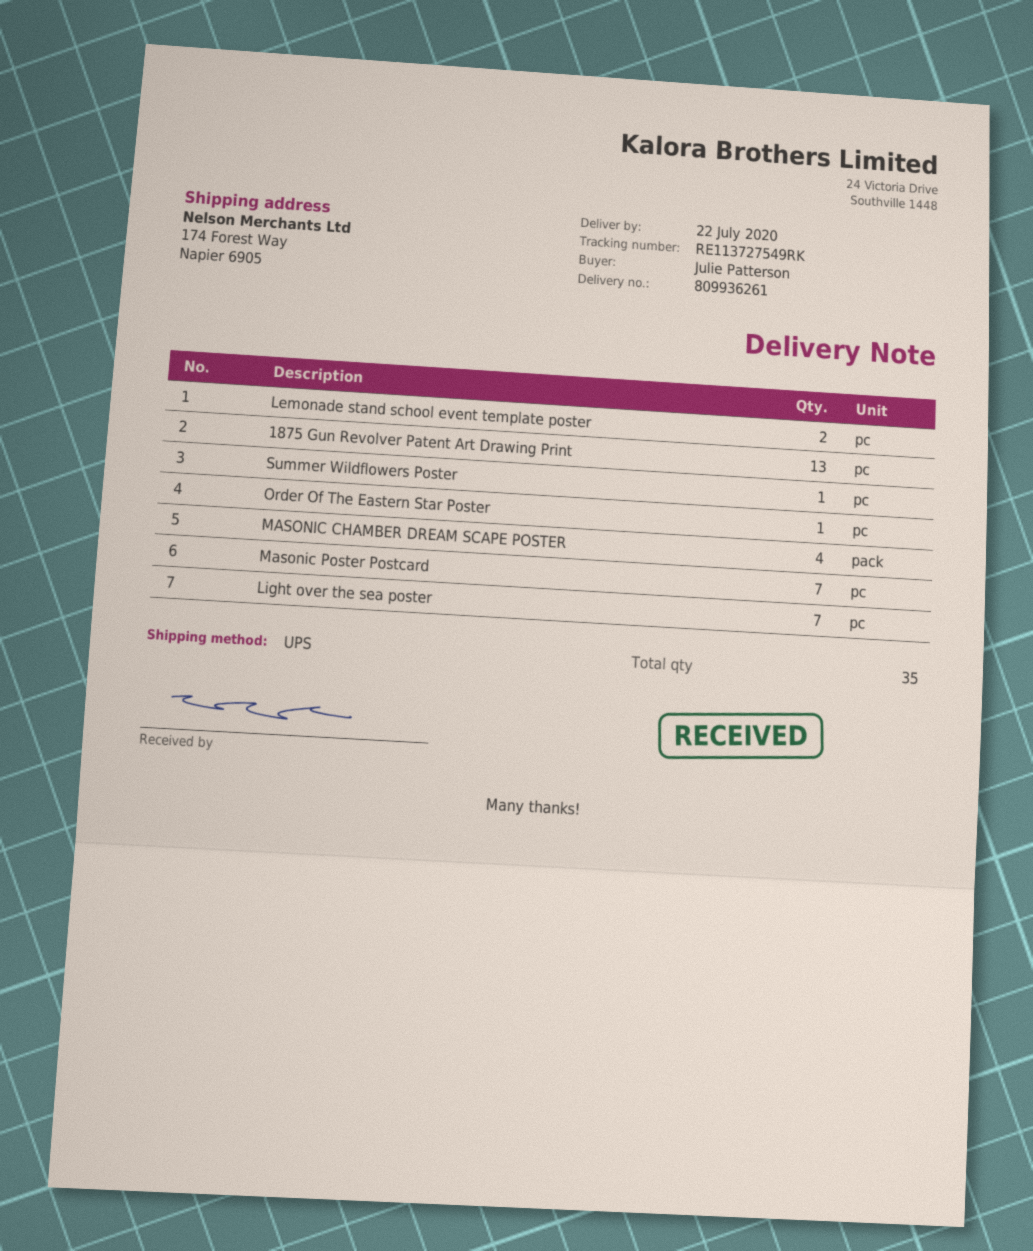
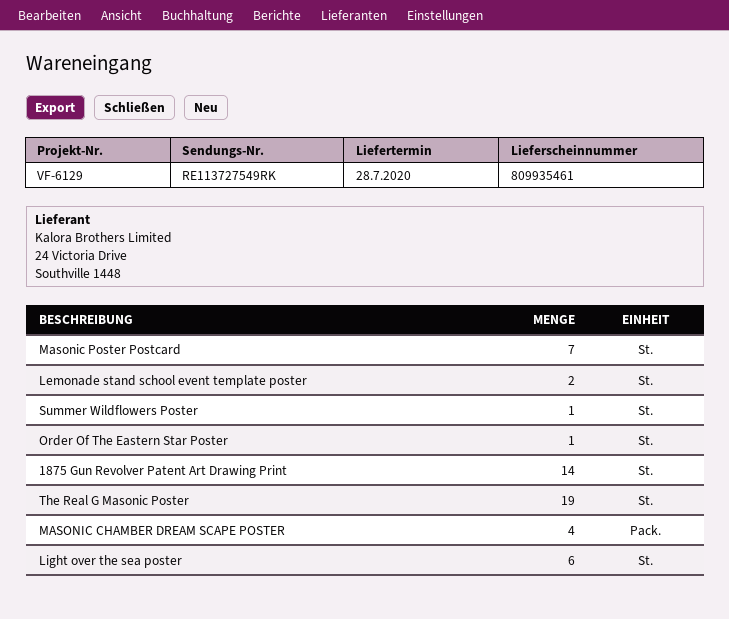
delivery note number: 809936261 -> 809935461
delivery date: 2020-07-22 -> 2020-07-28
1875 Gun Revolver Patent Art Drawing Print: 13 -> 14
Light over the sea poster: 7 -> 6
The Real G Masonic Poster: none -> 19

